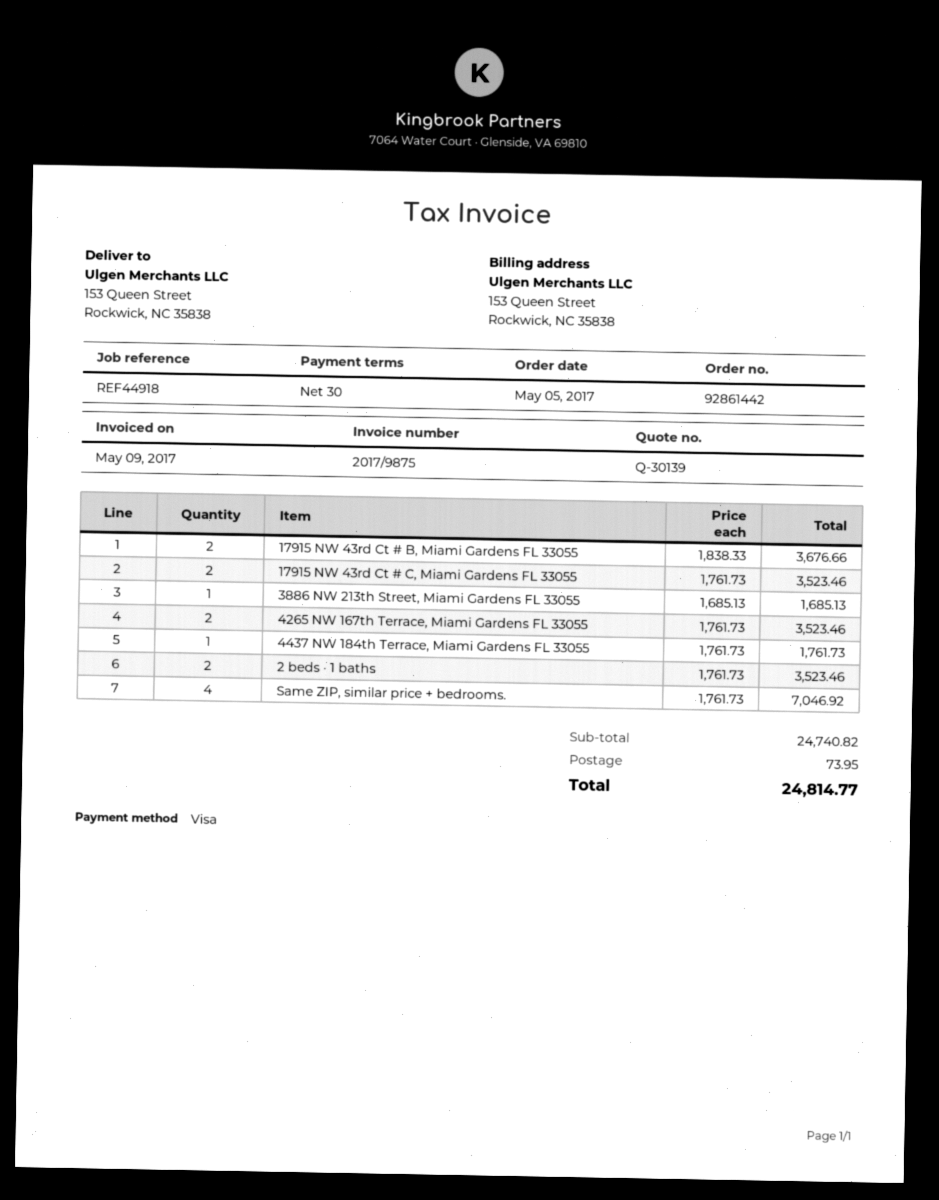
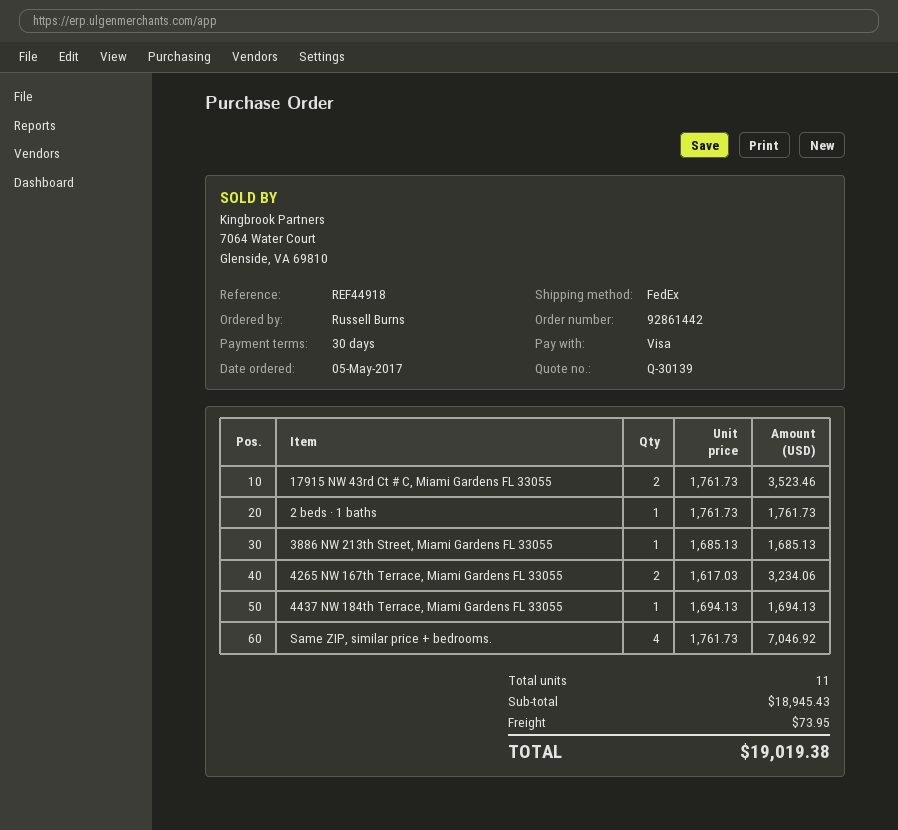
17915 NW 43rd Ct # B, Miami Gardens FL 33055: 2 x 1838.33 = 3676.66 -> none
4265 NW 167th Terrace, Miami Gardens FL 33055: 2 x 1761.73 = 3523.46 -> 2 x 1617.03 = 3234.06
4437 NW 184th Terrace, Miami Gardens FL 33055: 1 x 1761.73 = 1761.73 -> 1 x 1694.13 = 1694.13
2 beds · 1 baths: 2 x 1761.73 = 3523.46 -> 1 x 1761.73 = 1761.73
subtotal: 24740.82 -> 18945.43
total: 24814.77 -> 19019.38

